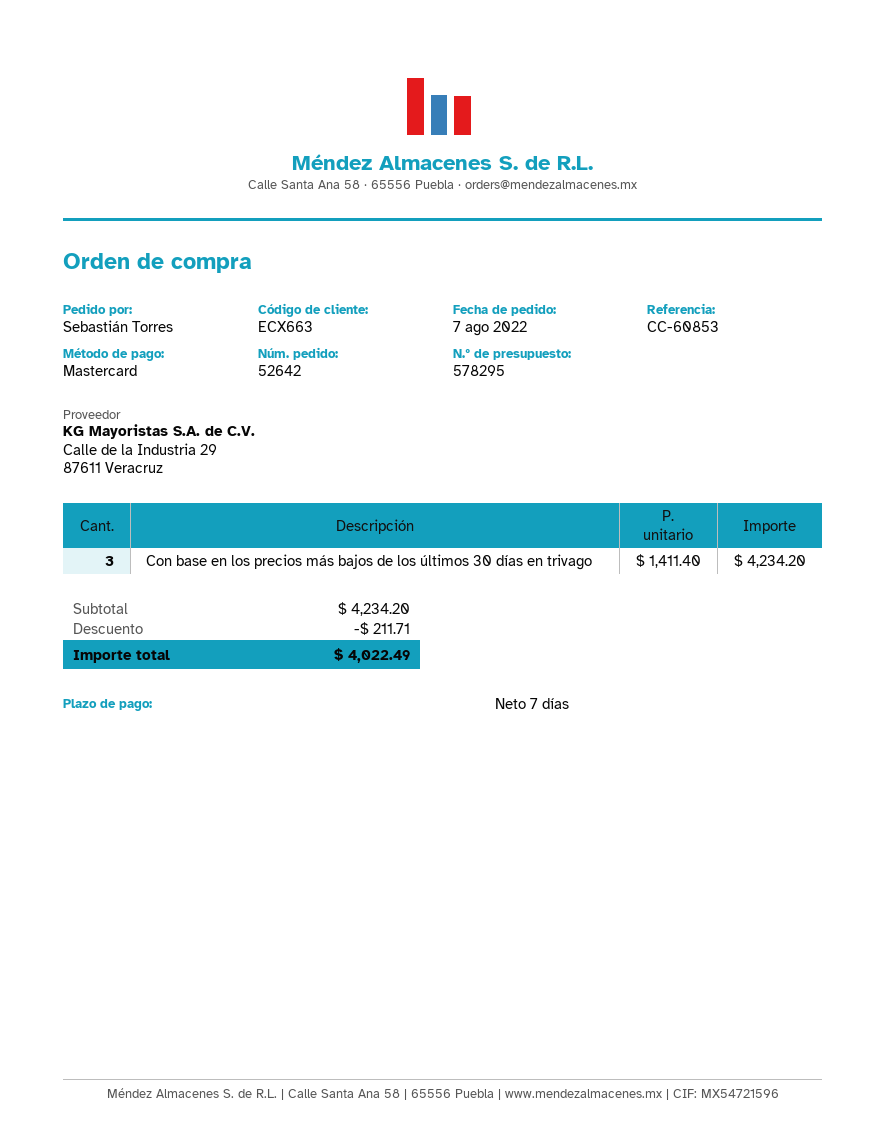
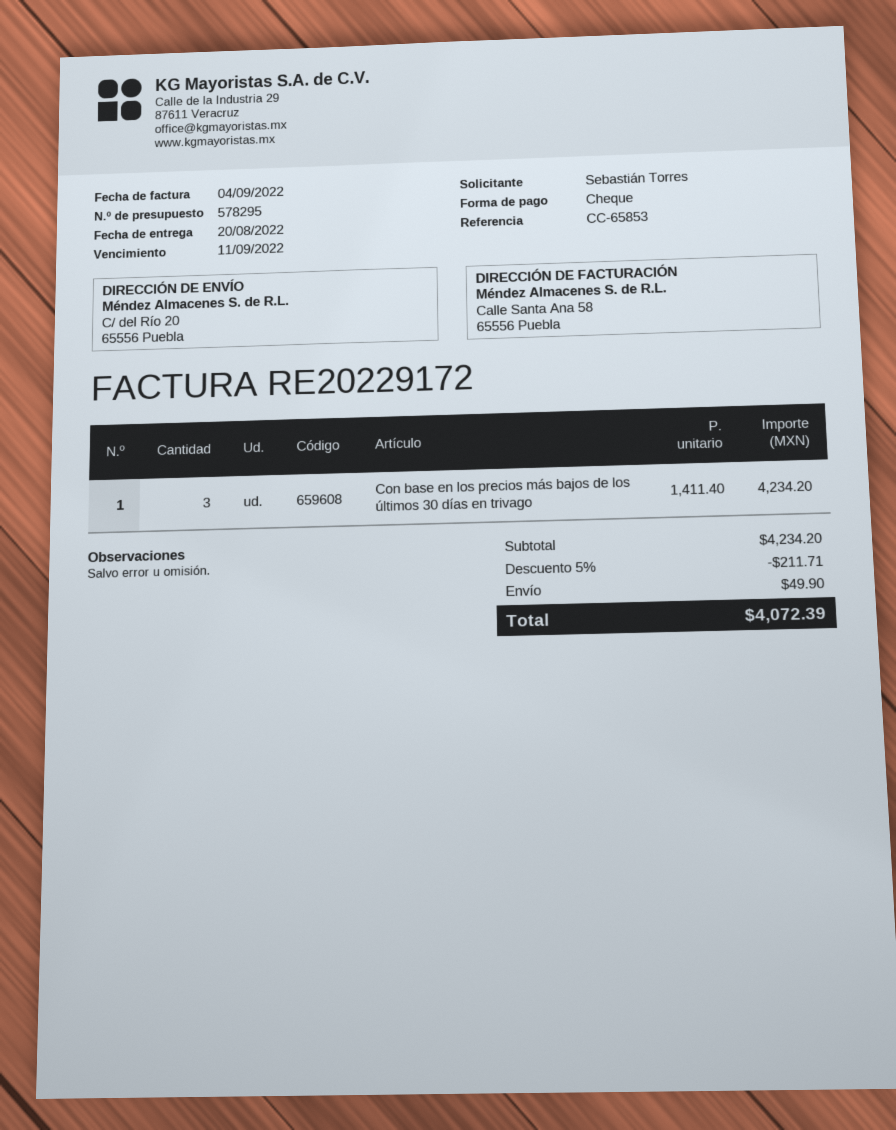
reference: CC-60853 -> CC-65853
payment method: Mastercard -> cheque
shipping: none -> 49.90
total: 4022.49 -> 4072.39

